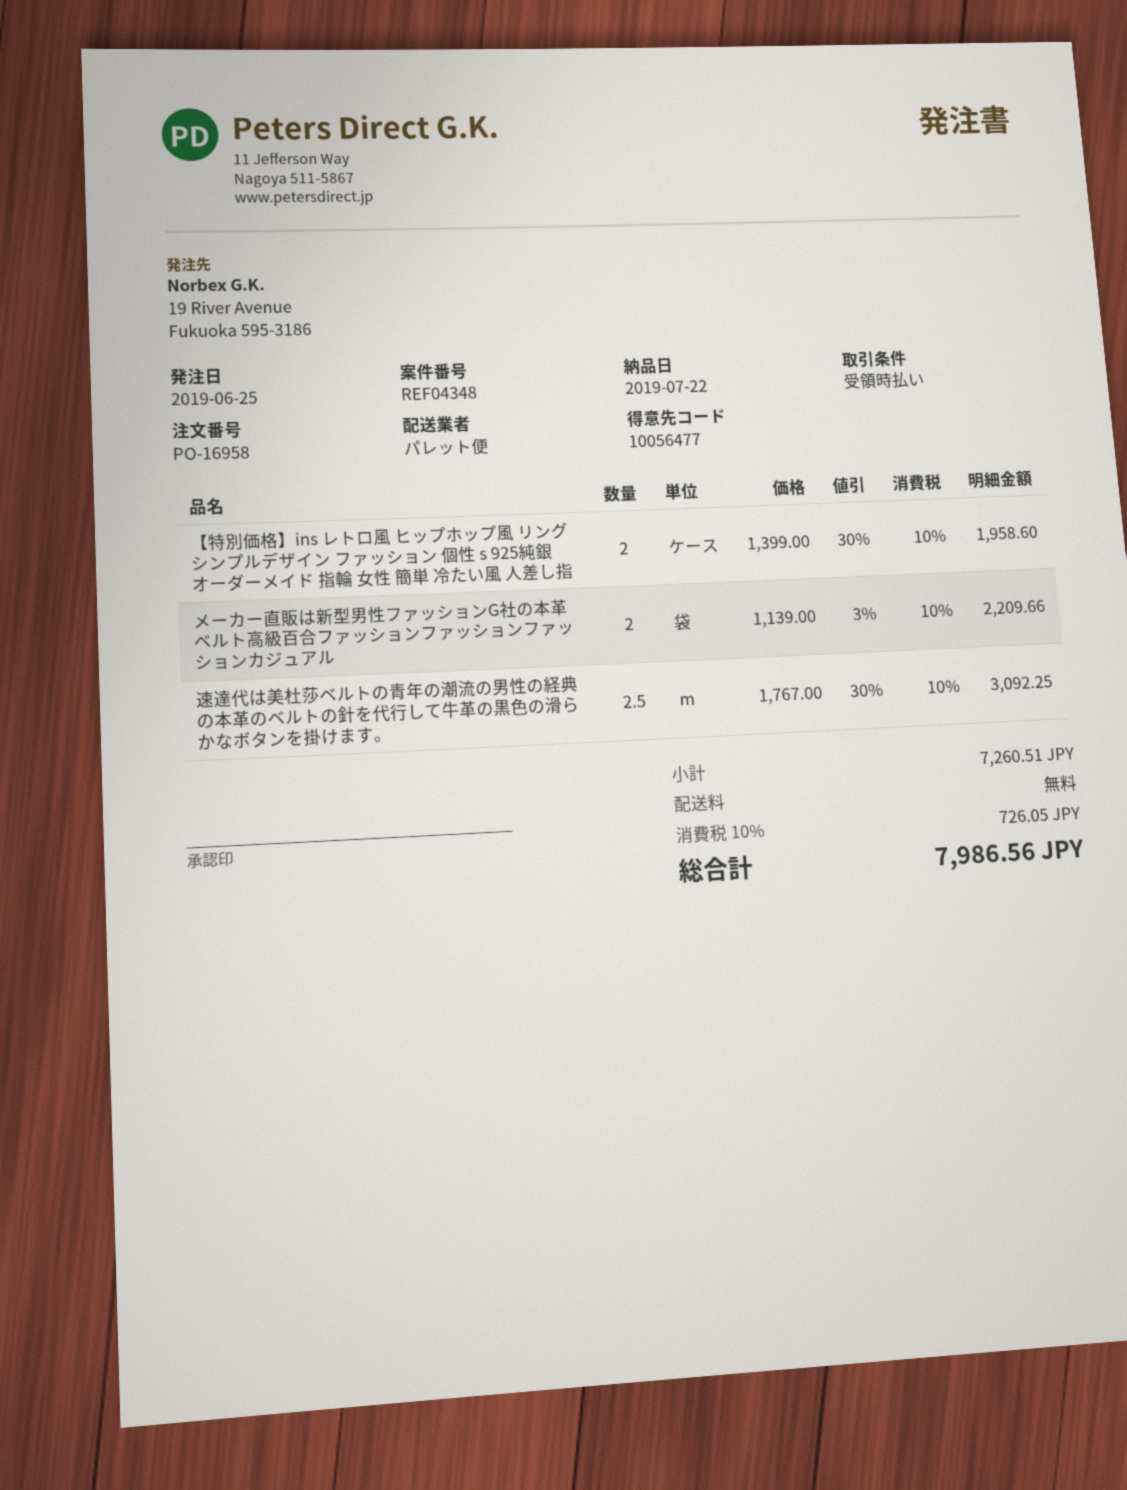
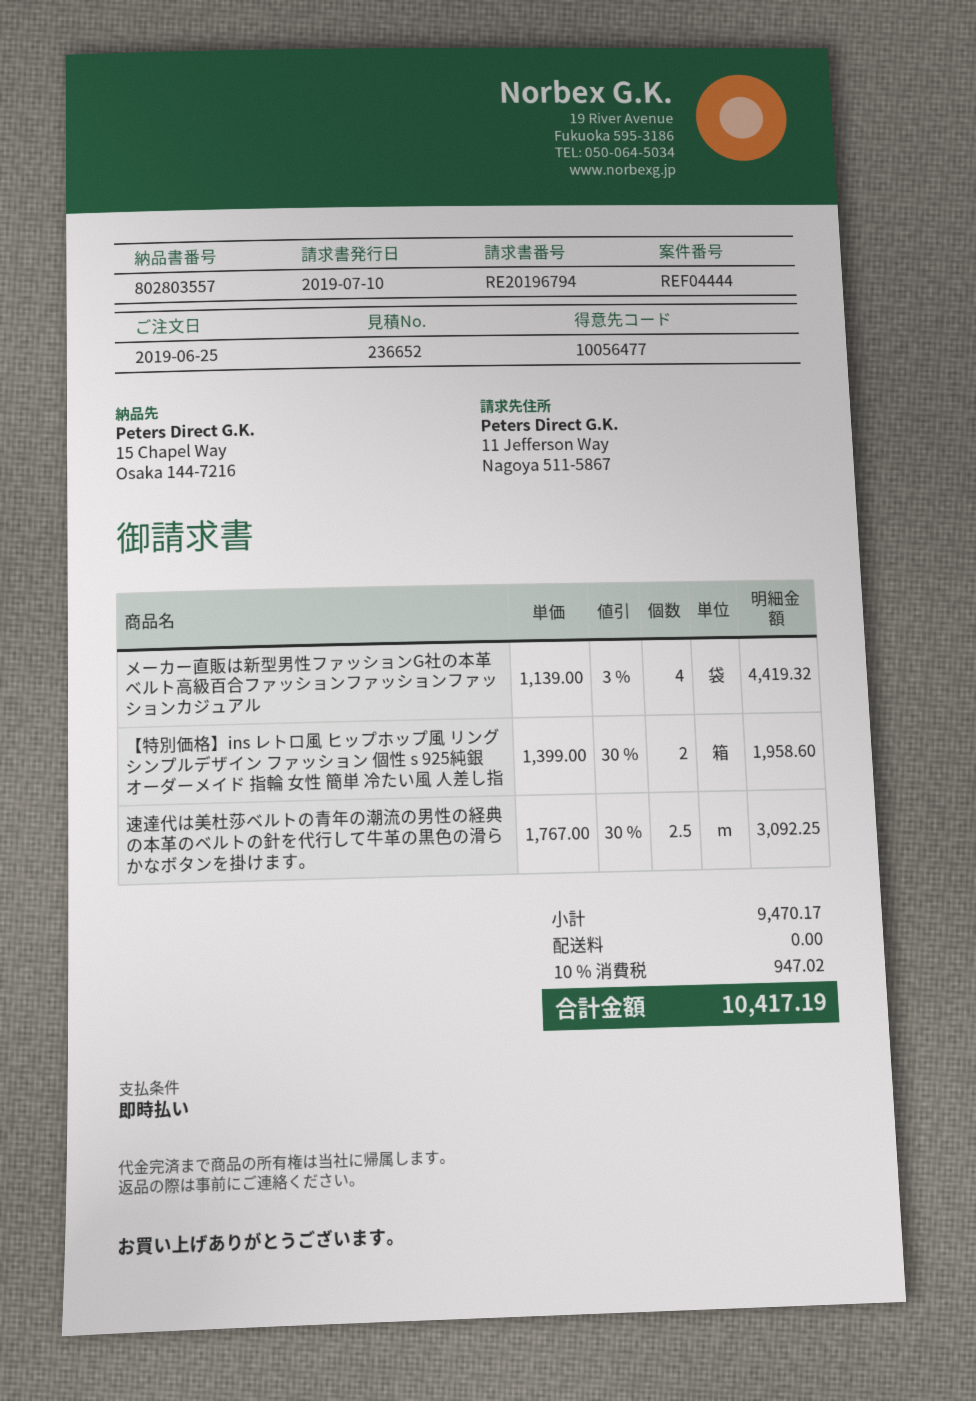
reference: REF04348 -> REF04444
メーカー直販は新型男性ファッションG社の本革ベルト高級百合ファッションファッションファッションカジュアル: 2 x 1139.00 - 3% = 2209.66 -> 4 x 1139.00 - 3% = 4419.32
subtotal: 7260.51 -> 9470.17
tax: 10% = 726.05 -> 10% = 947.02
total: 7986.56 -> 10417.19

